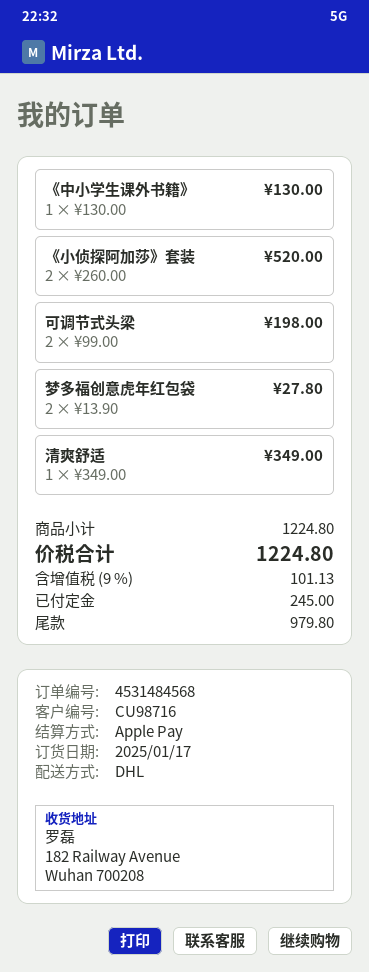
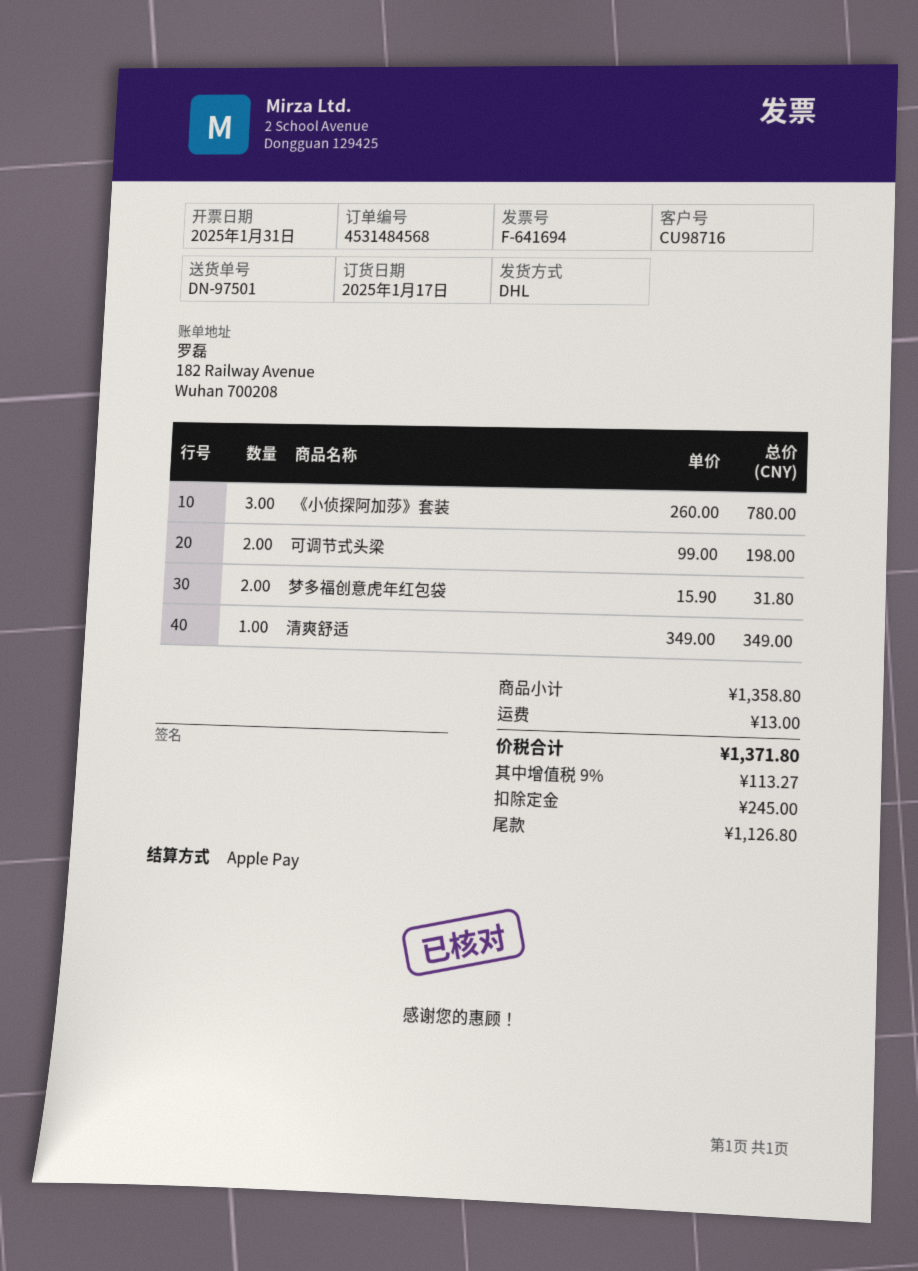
《中小学生课外书籍》: 1 x 130.00 = 130.00 -> none
《小侦探阿加莎》套装: 2 x 260.00 = 520.00 -> 3 x 260.00 = 780.00
梦多福创意虎年红包袋: 2 x 13.90 = 27.80 -> 2 x 15.90 = 31.80
subtotal: 1224.80 -> 1358.80
shipping: none -> 13.00
tax: 9% = 101.13 -> 9% = 113.27
total: 1224.80 -> 1371.80
balance: 979.80 -> 1126.80

